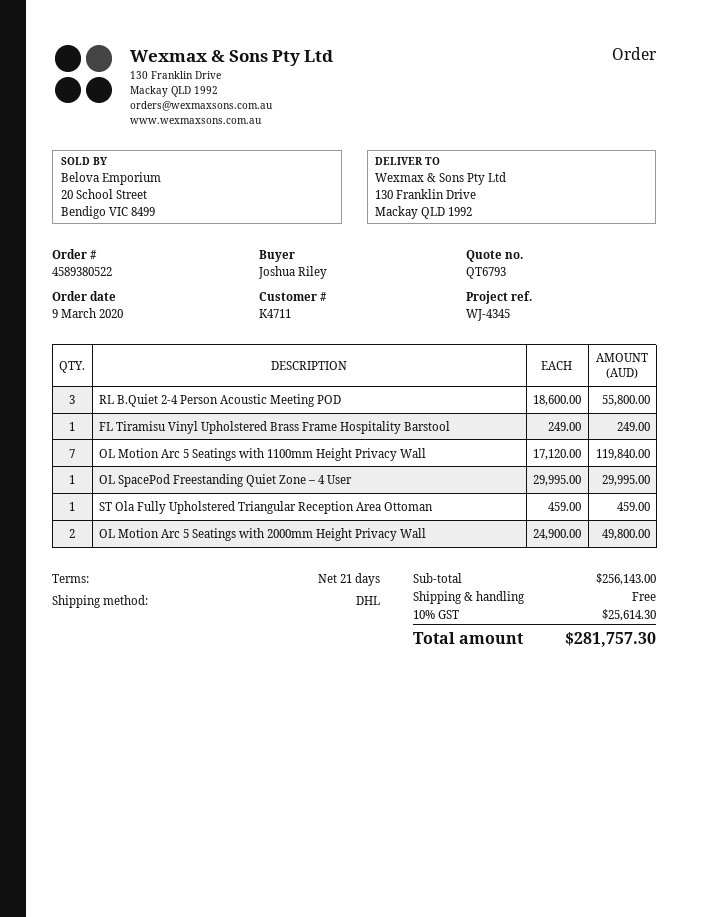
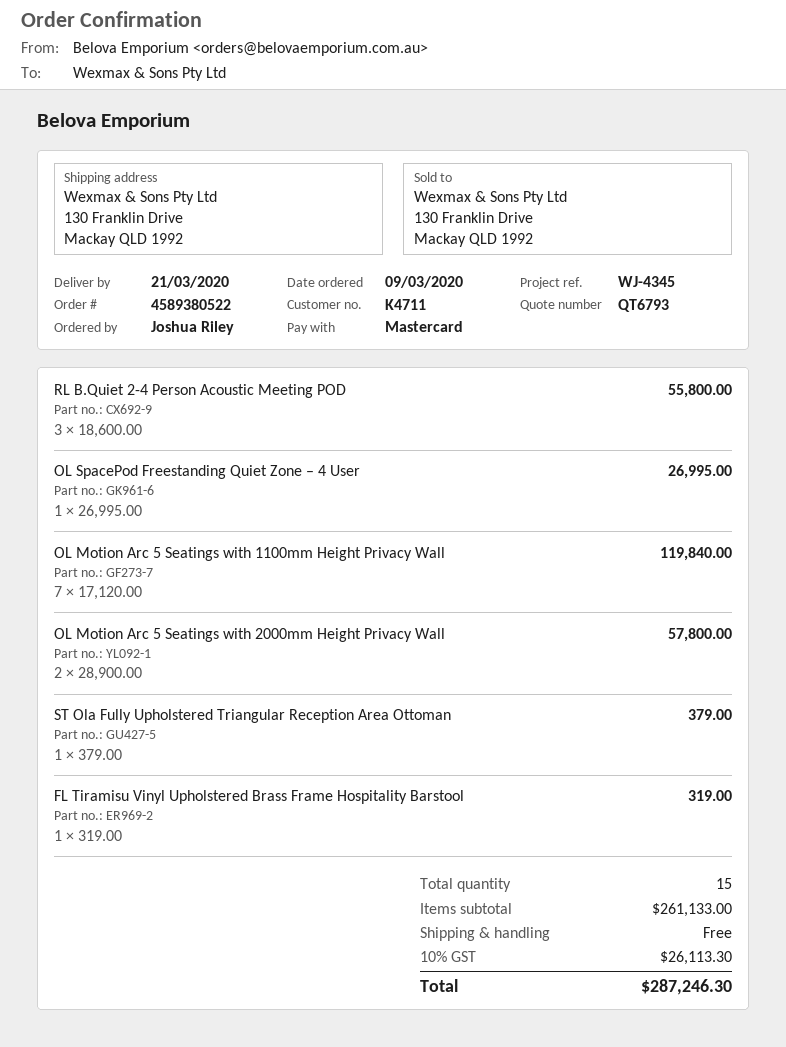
FL Tiramisu Vinyl Upholstered Brass Frame Hospitality Barstool: 1 x 249.00 = 249.00 -> 1 x 319.00 = 319.00
OL SpacePod Freestanding Quiet Zone – 4 User: 1 x 29995.00 = 29995.00 -> 1 x 26995.00 = 26995.00
ST Ola Fully Upholstered Triangular Reception Area Ottoman: 1 x 459.00 = 459.00 -> 1 x 379.00 = 379.00
OL Motion Arc 5 Seatings with 2000mm Height Privacy Wall: 2 x 24900.00 = 49800.00 -> 2 x 28900.00 = 57800.00
subtotal: 256143.00 -> 261133.00
tax: 10% = 25614.30 -> 10% = 26113.30
total: 281757.30 -> 287246.30

